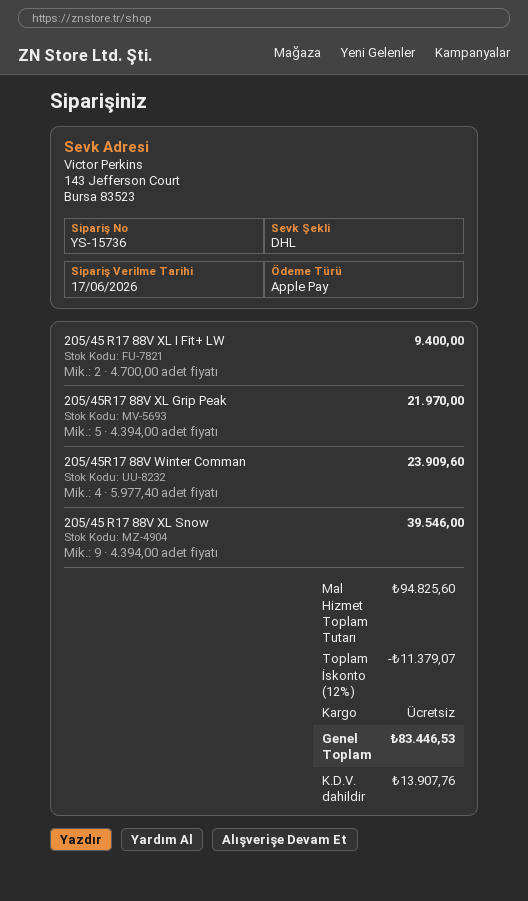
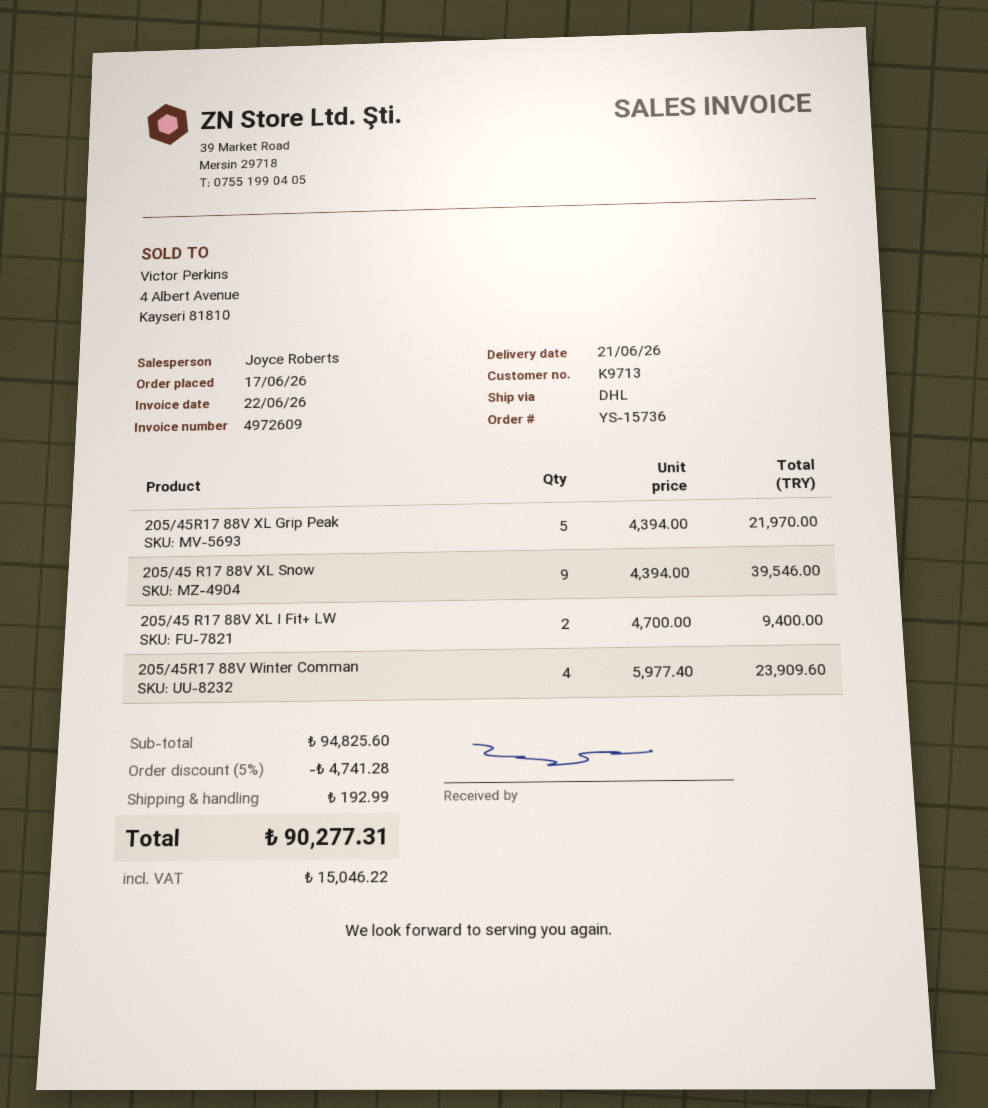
discount: 12% = 11379.07 -> 5% = 4741.28
shipping: 0.00 -> 192.99
tax: 13907.76 -> 15046.22
total: 83446.53 -> 90277.31

